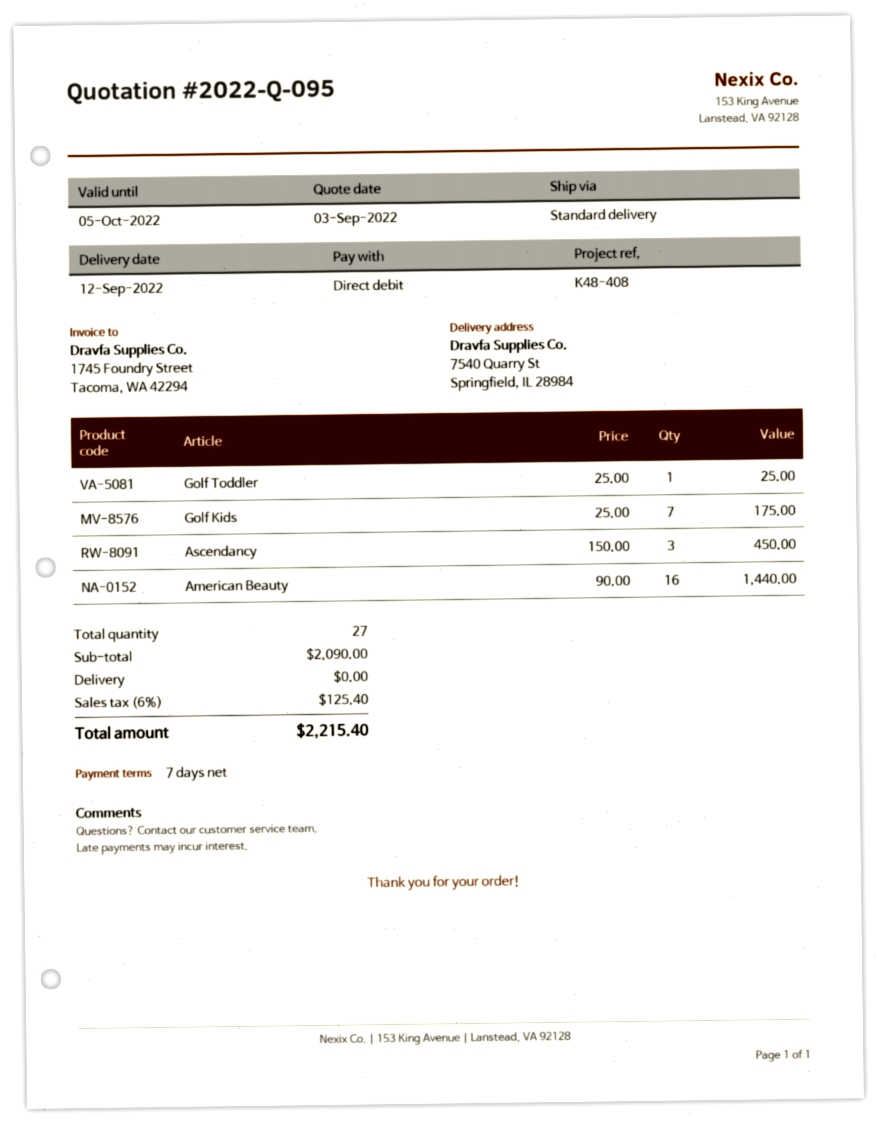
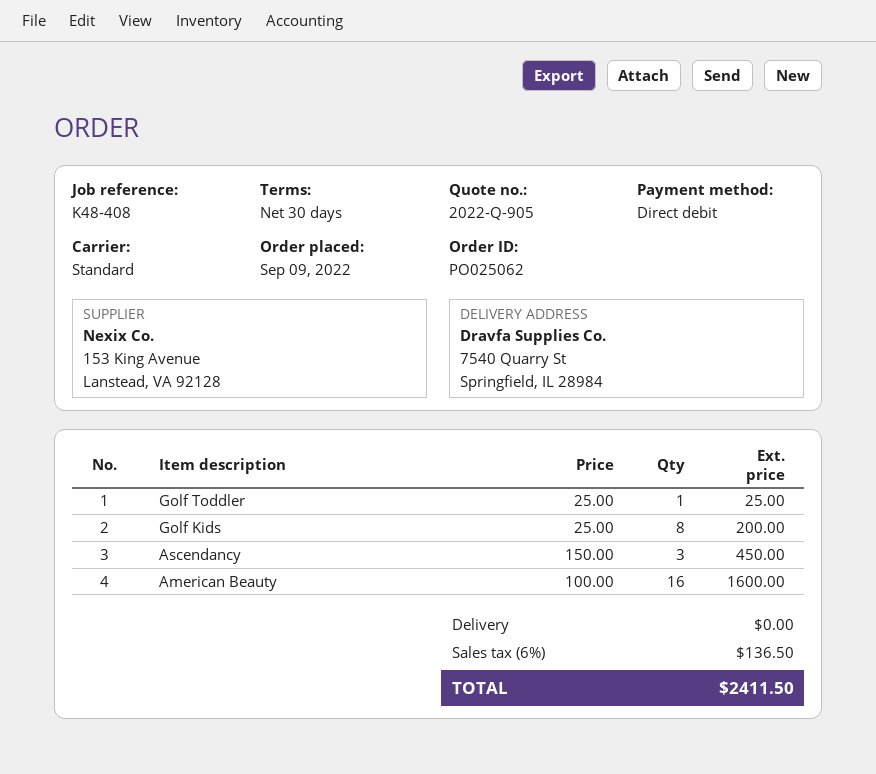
quote number: 2022-Q-095 -> 2022-Q-905
payment terms: 7 days -> 30 days
Golf Kids: 7 x 25.00 = 175.00 -> 8 x 25.00 = 200.00
American Beauty: 16 x 90.00 = 1440.00 -> 16 x 100.00 = 1600.00
tax: 6% = 125.40 -> 6% = 136.50
total: 2215.40 -> 2411.50

